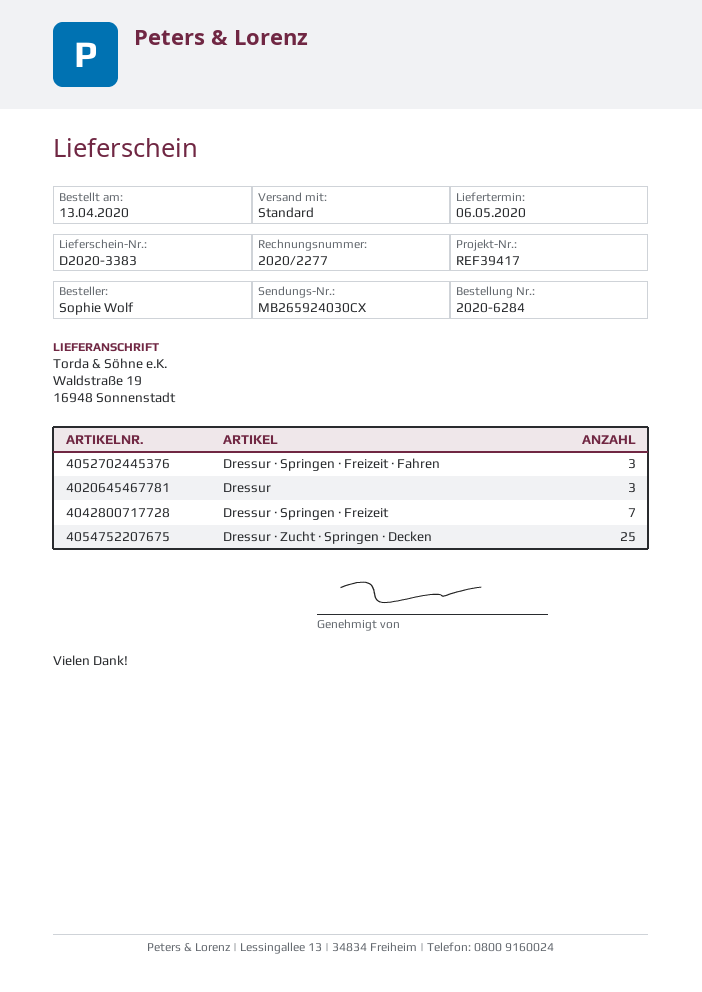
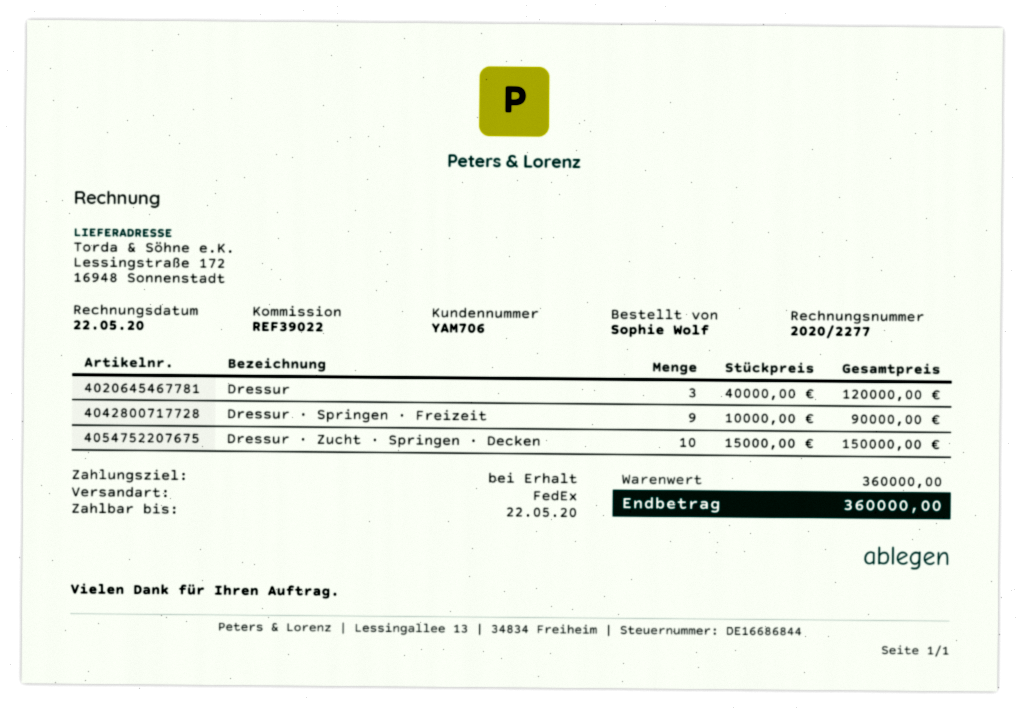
reference: REF39417 -> REF39022
shipping method: standard -> FedEx
ship to: Waldstraße 19, 16948 Sonnenstadt -> Lessingstraße 172, 16948 Sonnenstadt
Dressur · Springen · Freizeit · Fahren: 3 -> none
Dressur · Springen · Freizeit: 7 -> 9
Dressur · Zucht · Springen · Decken: 25 -> 10

